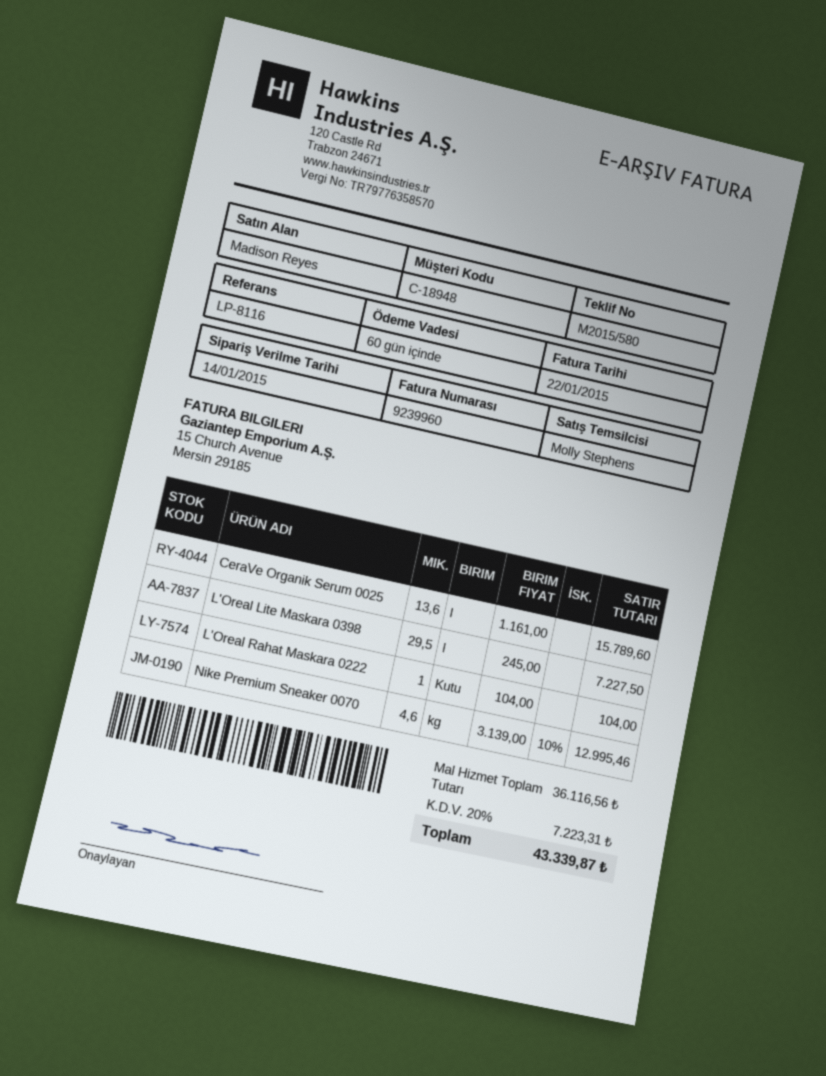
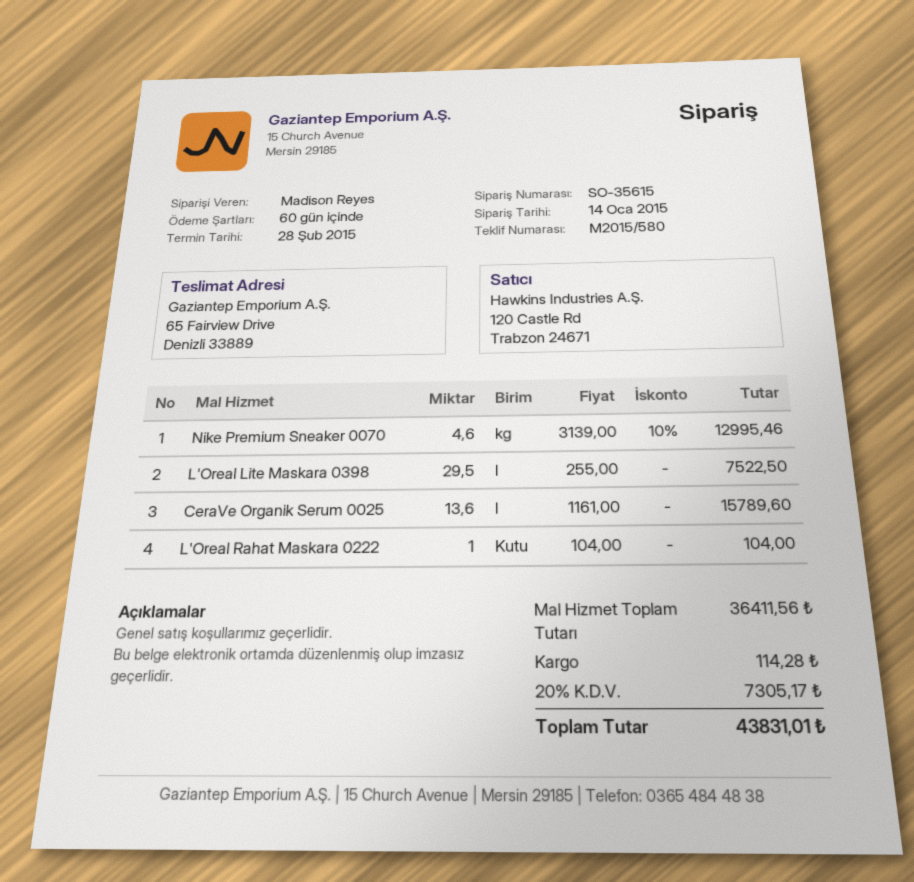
L'Oreal Lite Maskara 0398: 29.5 x 245.00 = 7227.50 -> 29.5 x 255.00 = 7522.50
subtotal: 36116.56 -> 36411.56
shipping: none -> 114.28
tax: 20% = 7223.31 -> 20% = 7305.17
total: 43339.87 -> 43831.01

